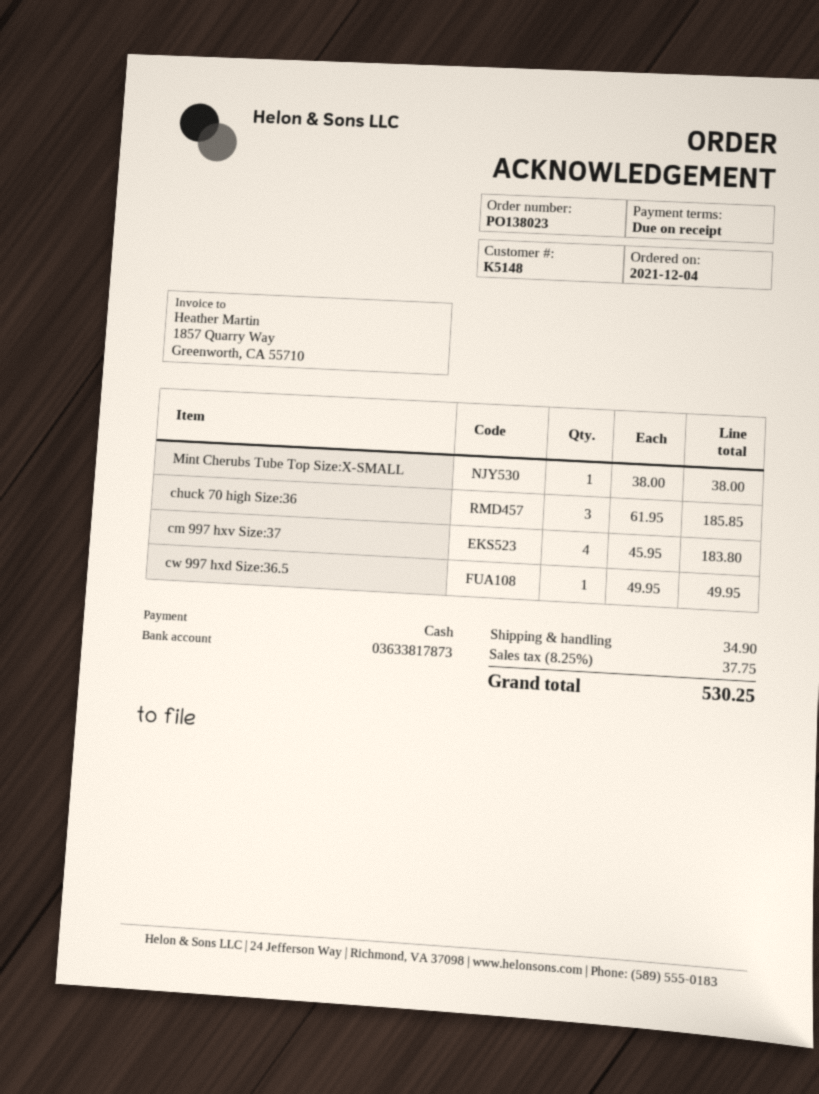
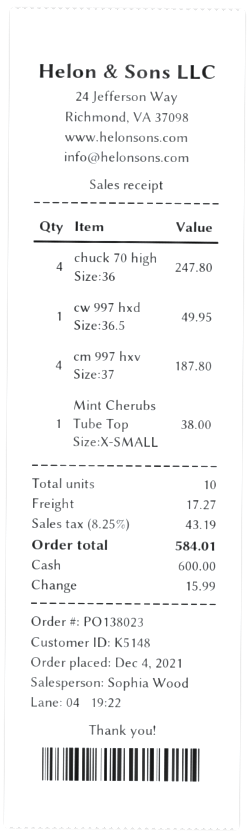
chuck 70 high Size:36: 3 for 185.85 -> 4 for 247.80
cm 997 hxv Size:37: 4 for 183.80 -> 4 for 187.80
shipping: 34.90 -> 17.27
tax: 8.25% = 37.75 -> 8.25% = 43.19
total: 530.25 -> 584.01

